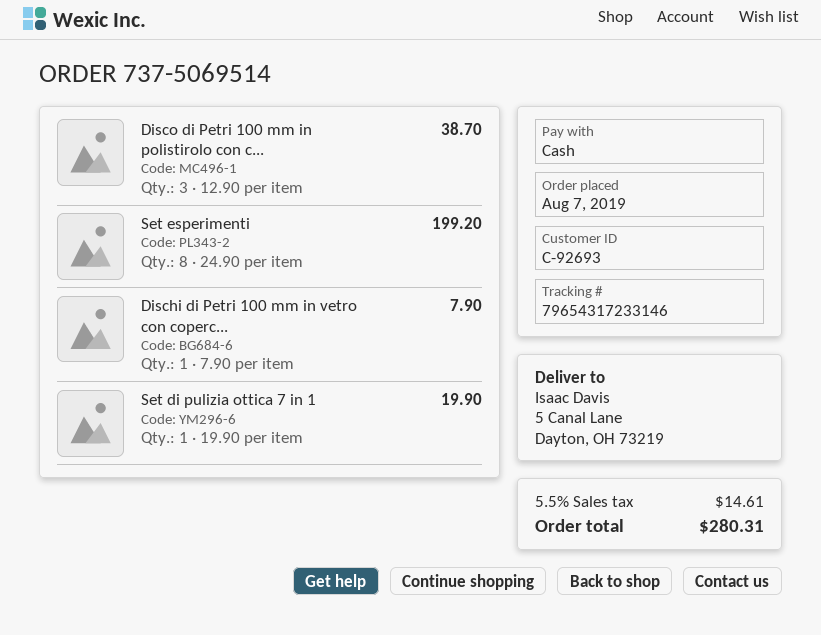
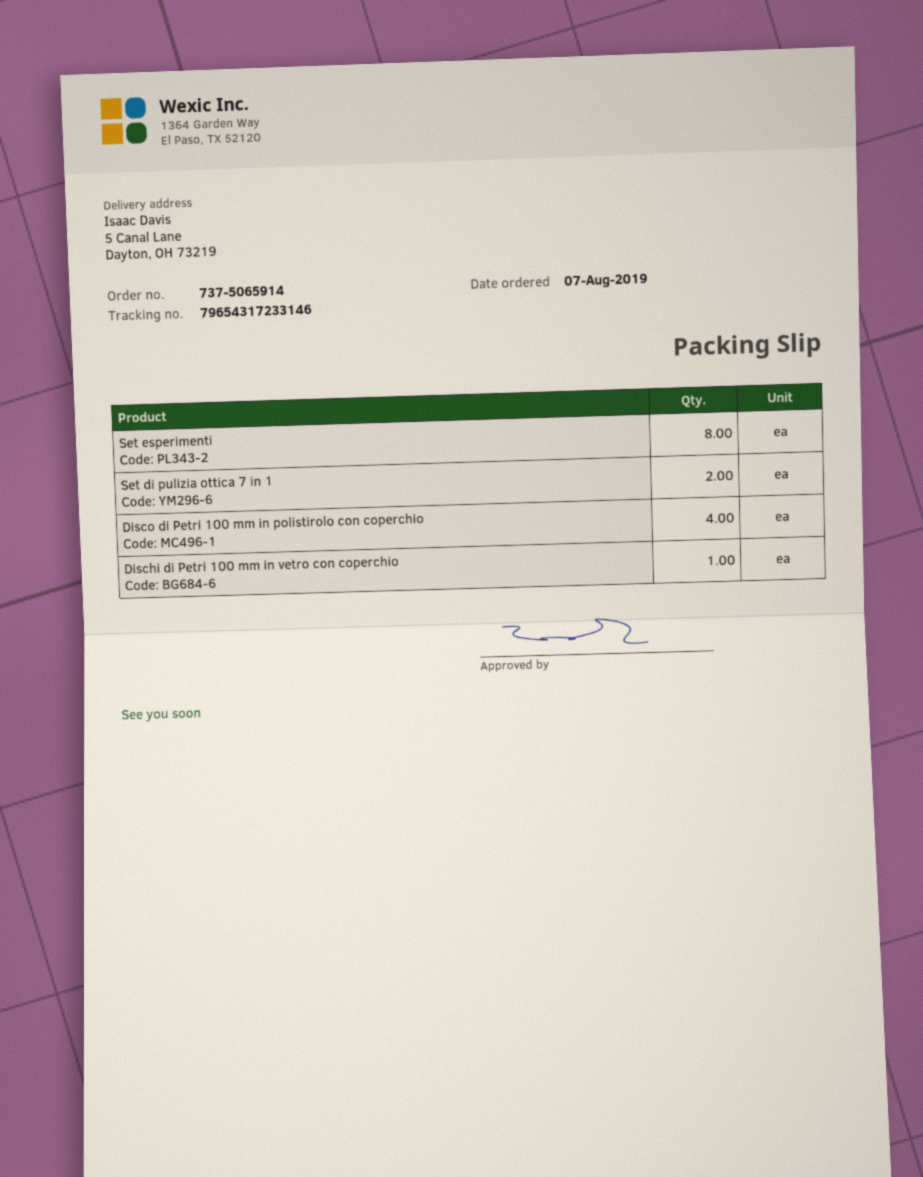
order number: 737-5069514 -> 737-5065914
Disco di Petri 100 mm in polistirolo con c...: 3 -> 4
Set di pulizia ottica 7 in 1: 1 -> 2

